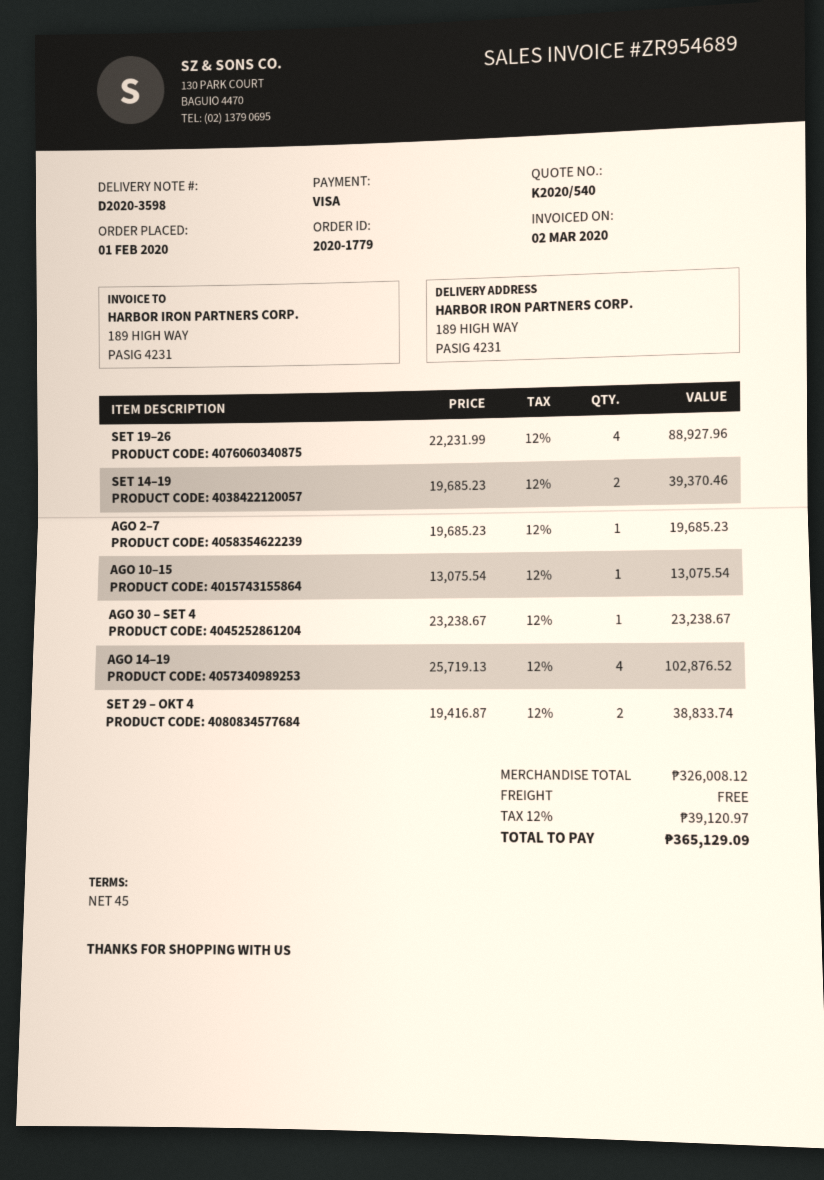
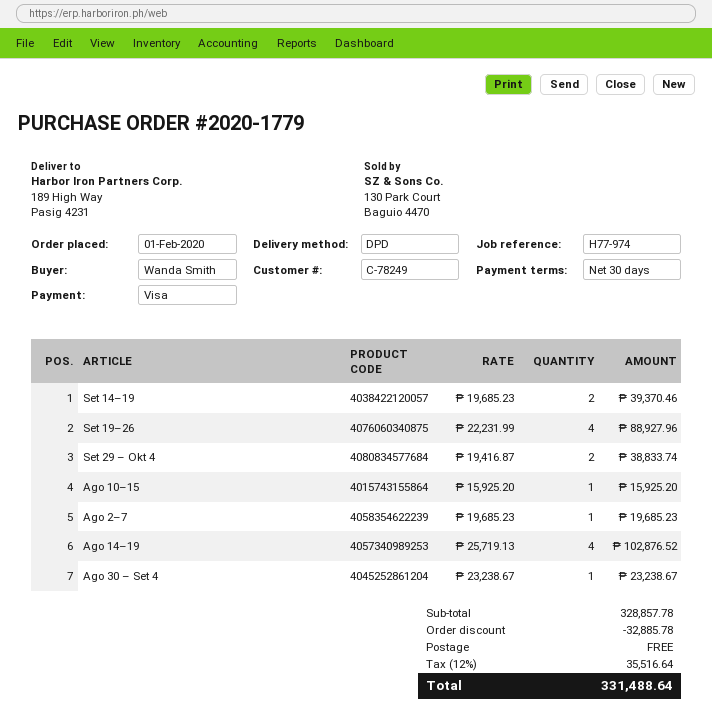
payment terms: 45 days -> 30 days
AGO 10–15: 1 x 13075.54 = 13075.54 -> 1 x 15925.20 = 15925.20
subtotal: 326008.12 -> 328857.78
discount: none -> 32885.78
tax: 12% = 39120.97 -> 12% = 35516.64
total: 365129.09 -> 331488.64

